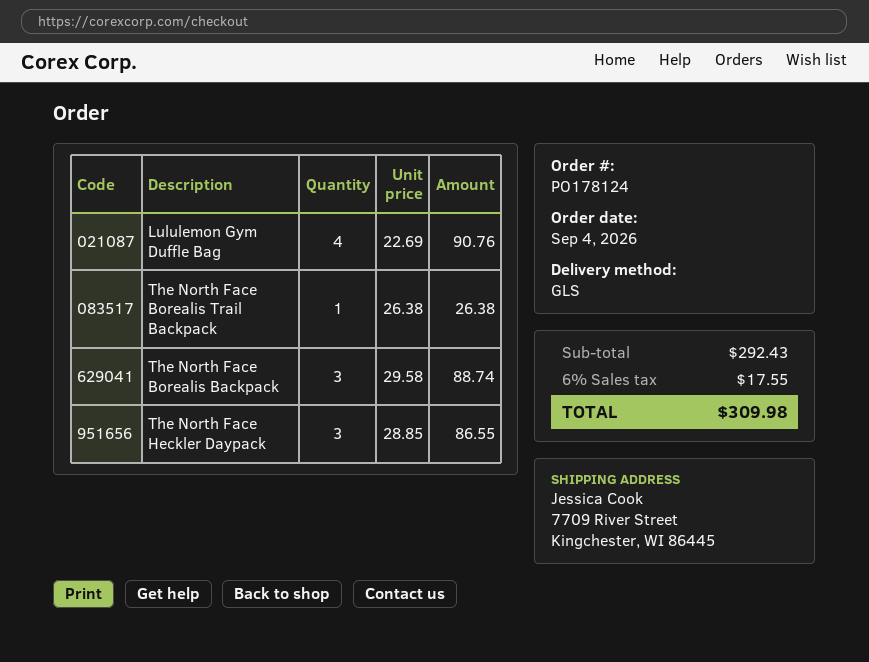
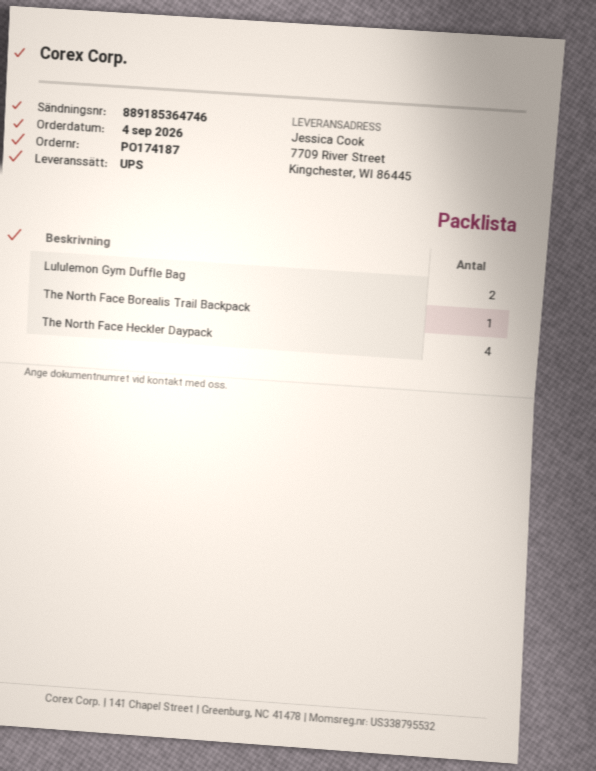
order number: PO178124 -> PO174187
shipping method: GLS -> UPS
Lululemon Gym Duffle Bag: 4 -> 2
The North Face Borealis Backpack: 3 -> none
The North Face Heckler Daypack: 3 -> 4

